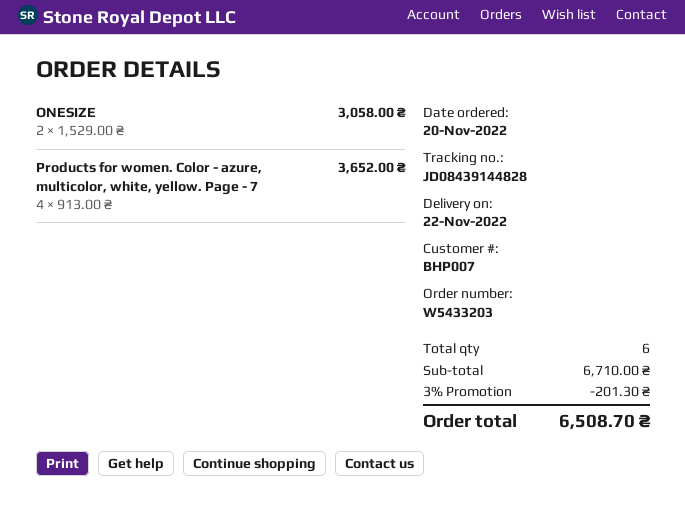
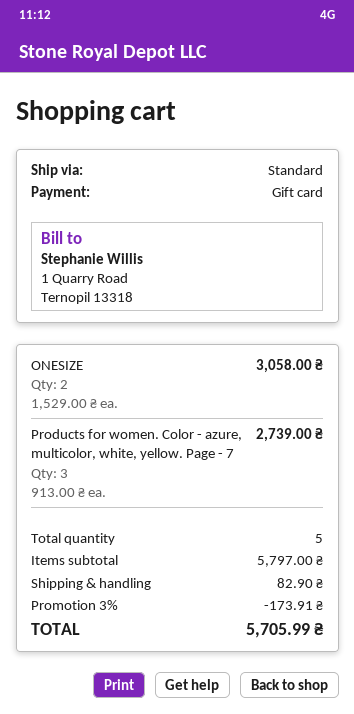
Products for women. Color - azure, multicolor, white, yellow. Page - 7: 4 x 913.00 = 3652.00 -> 3 x 913.00 = 2739.00
total quantity: 6 -> 5
subtotal: 6710.00 -> 5797.00
discount: 3% = 201.30 -> 3% = 173.91
shipping: none -> 82.90
total: 6508.70 -> 5705.99

